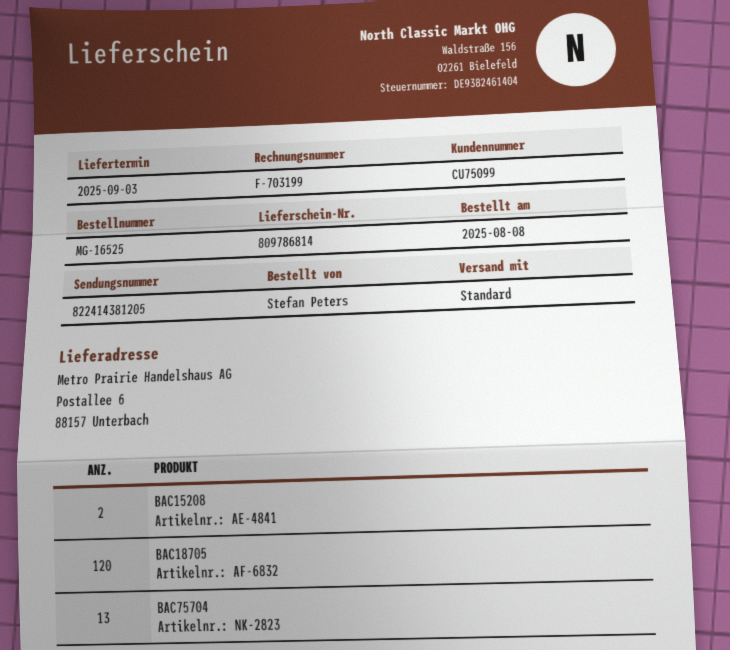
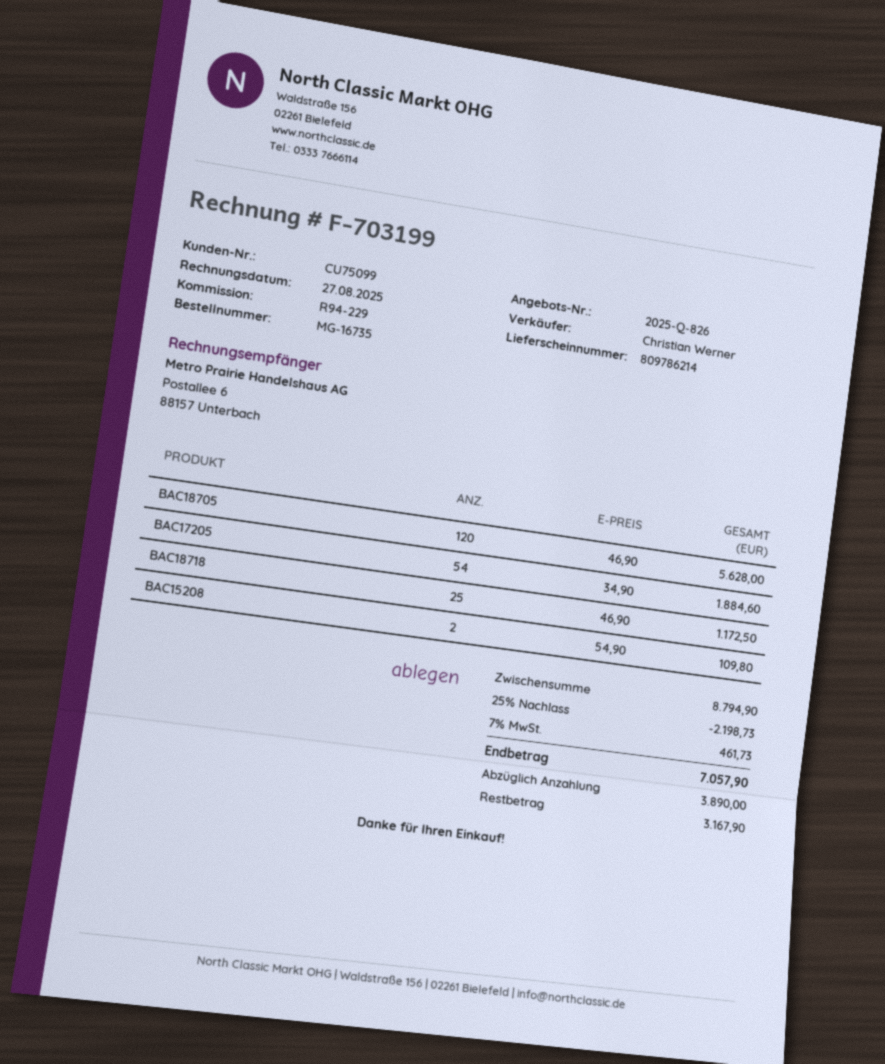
order number: MG-16525 -> MG-16735
delivery note number: 809786814 -> 809786214
BAC75704: 13 -> none
BAC17205: none -> 54
BAC18718: none -> 25

